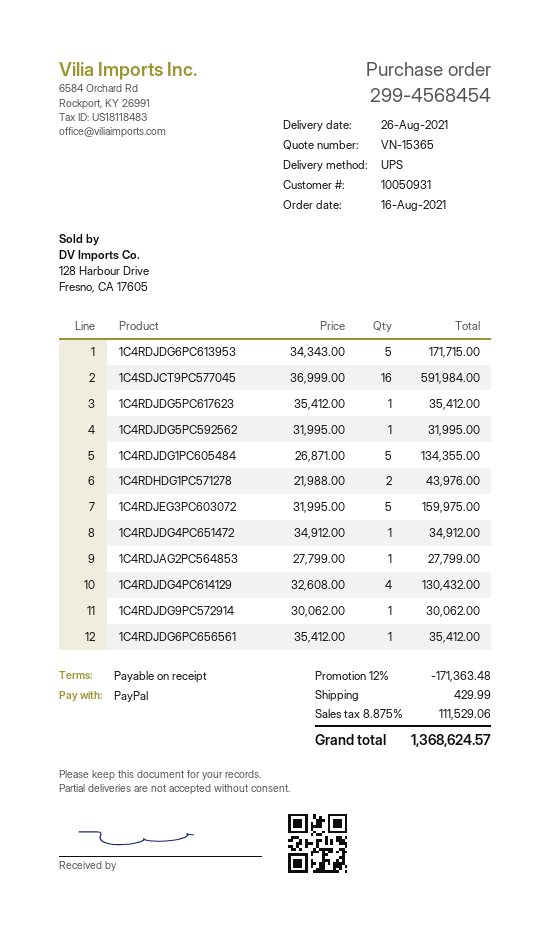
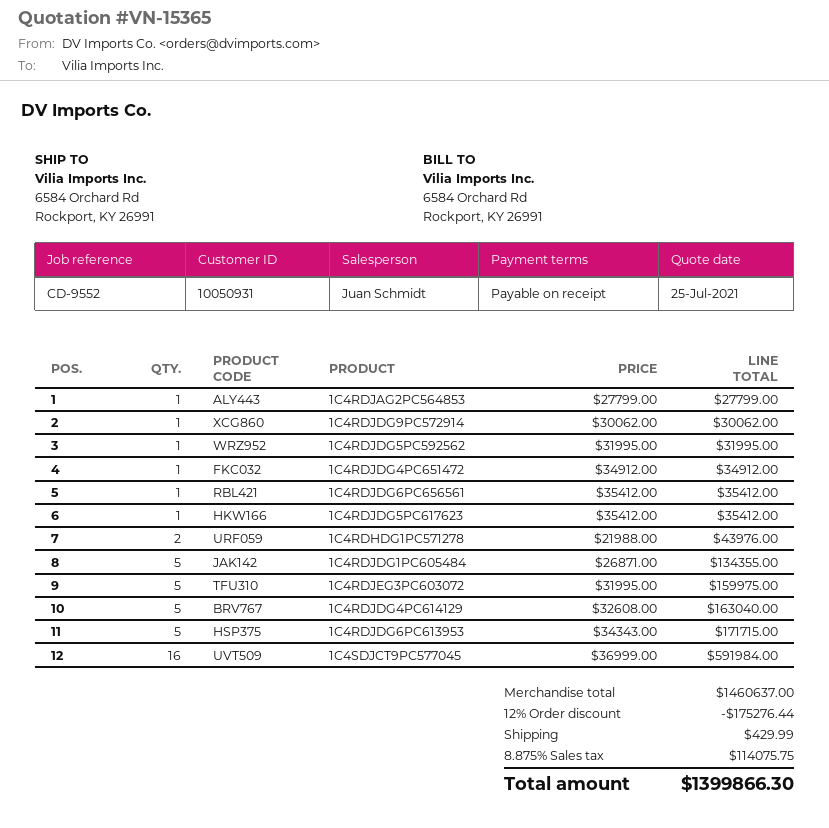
1C4RDJDG4PC614129: 4 x 32608.00 = 130432.00 -> 5 x 32608.00 = 163040.00
discount: 12% = 171363.48 -> 12% = 175276.44
tax: 8.875% = 111529.06 -> 8.875% = 114075.75
total: 1368624.57 -> 1399866.30

